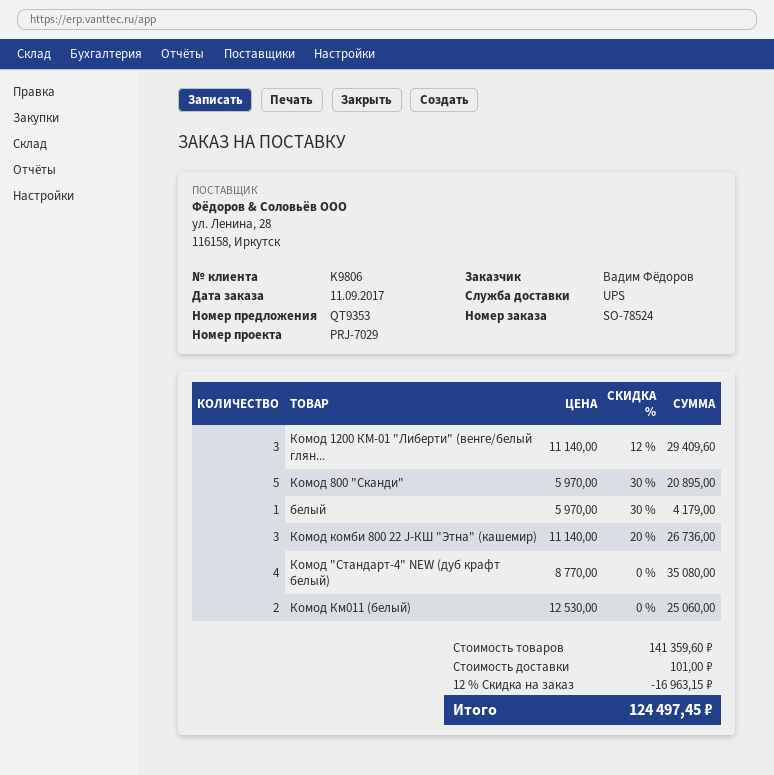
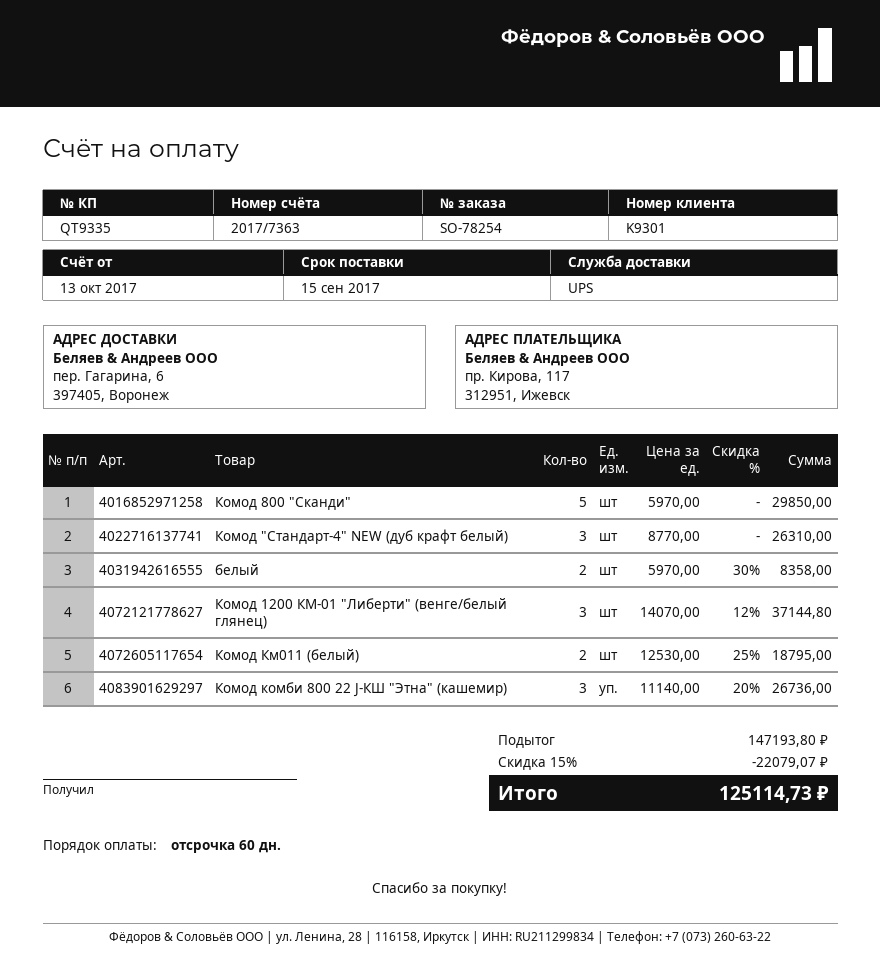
quote number: QT9353 -> QT9335
order number: SO-78524 -> SO-78254
customer number: K9806 -> K9301
Комод 1200 КМ-01 "Либерти" (венге/белый глян...: 3 x 11140.00 - 12% = 29409.60 -> 3 x 14070.00 - 12% = 37144.80
Комод 800 "Сканди": 5 x 5970.00 - 30% = 20895.00 -> 5 x 5970.00 = 29850.00
белый: 1 x 5970.00 - 30% = 4179.00 -> 2 x 5970.00 - 30% = 8358.00
Комод "Стандарт-4" NEW (дуб крафт белый): 4 x 8770.00 = 35080.00 -> 3 x 8770.00 = 26310.00
Комод Км011 (белый): 2 x 12530.00 = 25060.00 -> 2 x 12530.00 - 25% = 18795.00
subtotal: 141359.60 -> 147193.80
discount: 12% = 16963.15 -> 15% = 22079.07
shipping: 101.00 -> none
total: 124497.45 -> 125114.73

